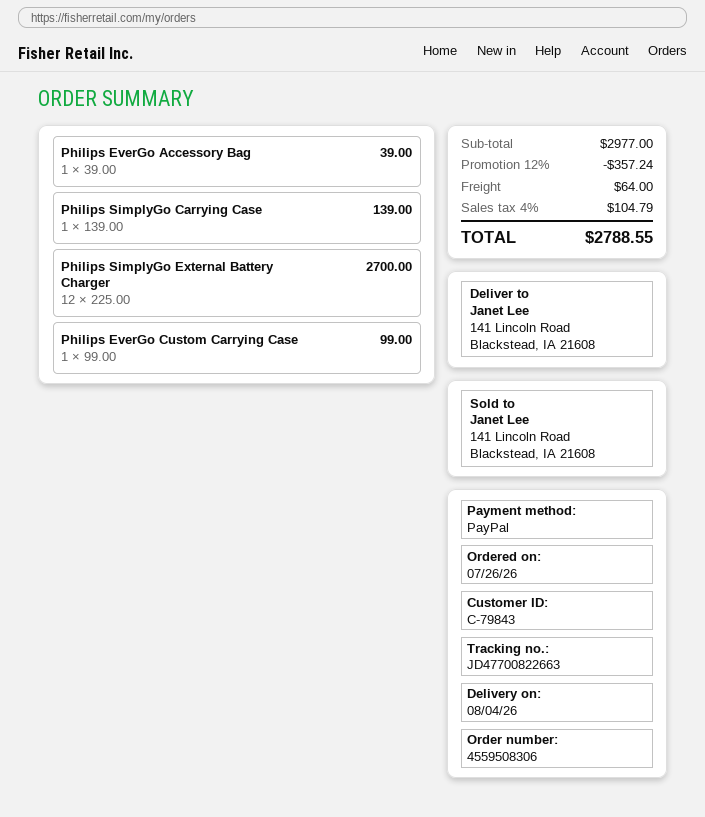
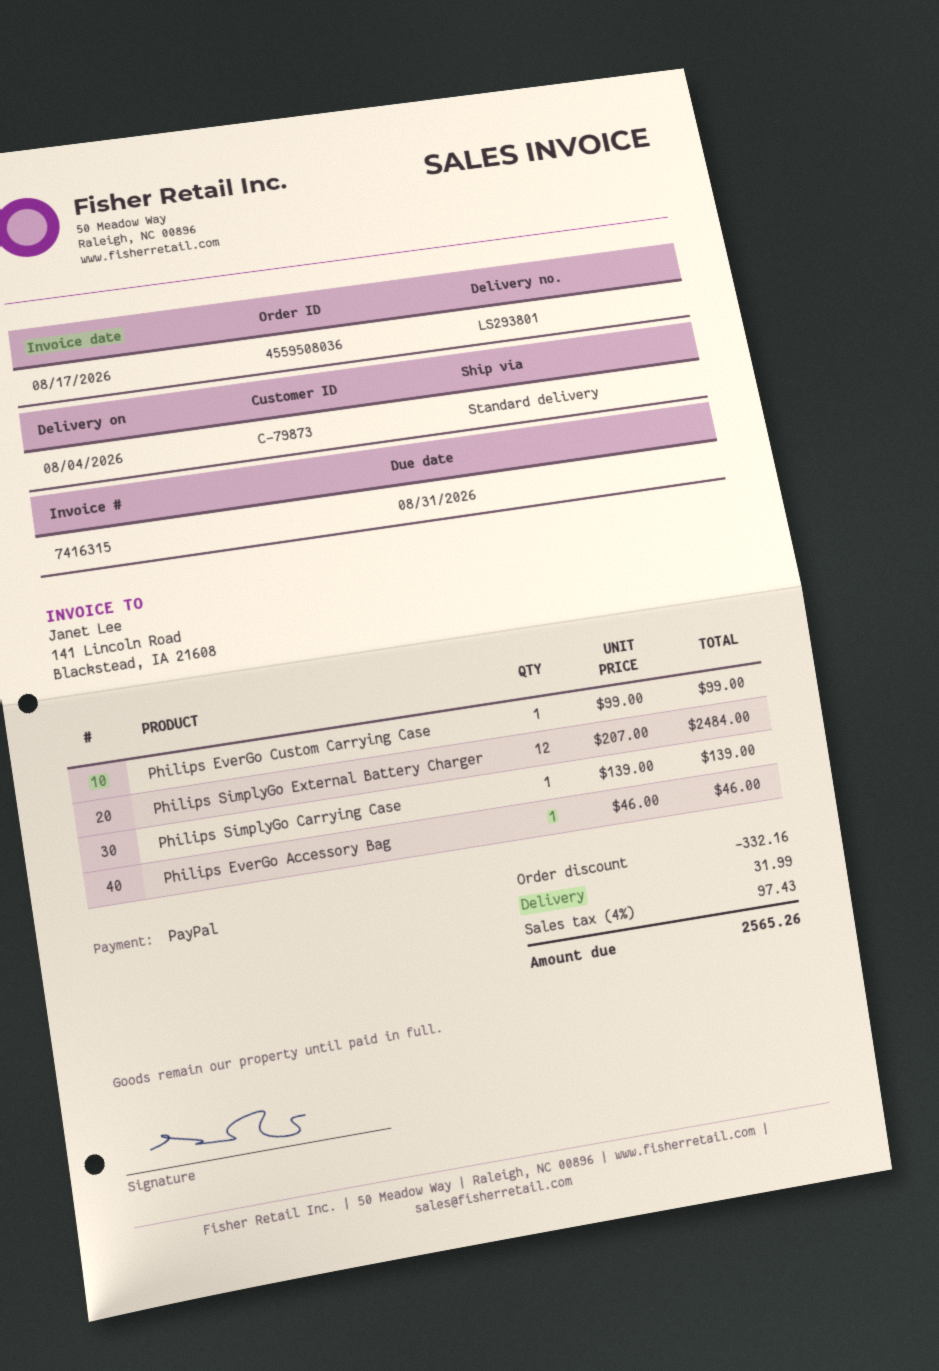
order number: 4559508306 -> 4559508036
customer number: C-79843 -> C-79873
Philips EverGo Accessory Bag: 1 x 39.00 = 39.00 -> 1 x 46.00 = 46.00
Philips SimplyGo External Battery Charger: 12 x 225.00 = 2700.00 -> 12 x 207.00 = 2484.00
discount: 357.24 -> 332.16
shipping: 64.00 -> 31.99
tax: 4% = 104.79 -> 4% = 97.43
total: 2788.55 -> 2565.26

